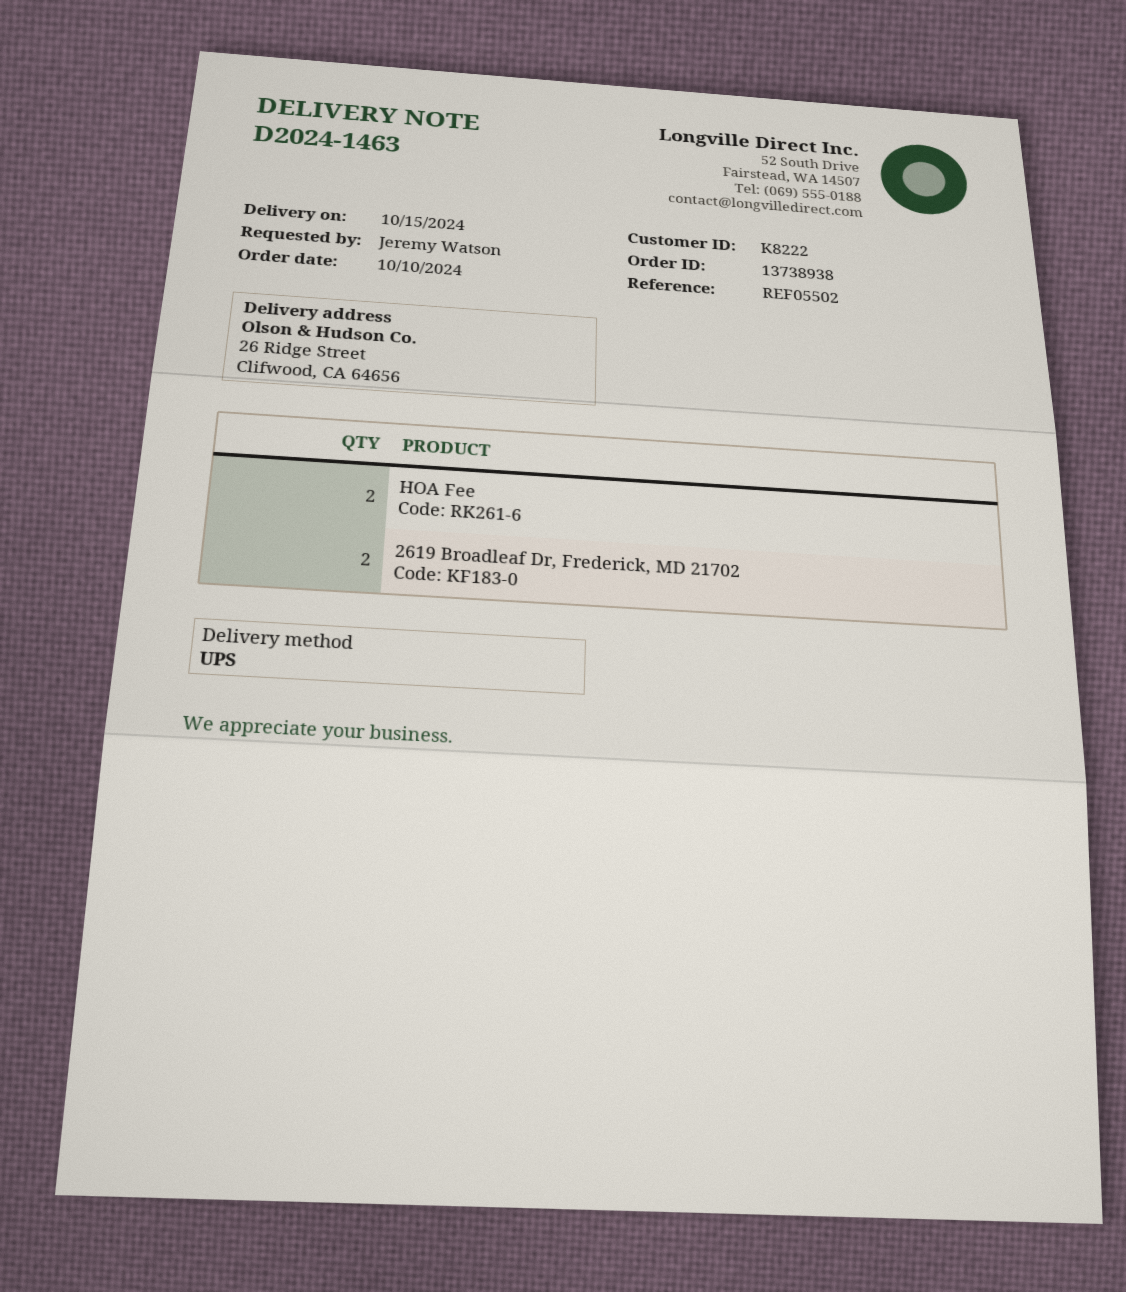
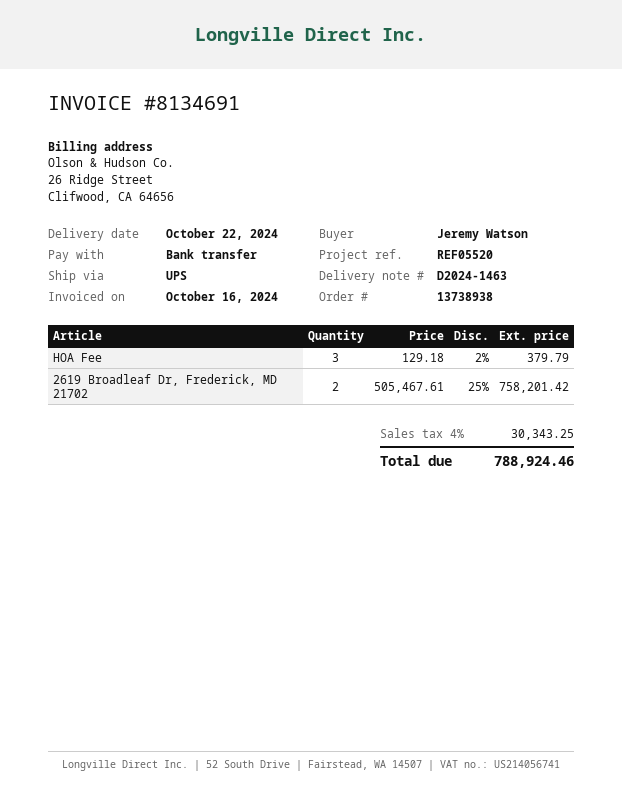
delivery date: 2024-10-15 -> 2024-10-22
reference: REF05502 -> REF05520
HOA Fee: 2 -> 3

